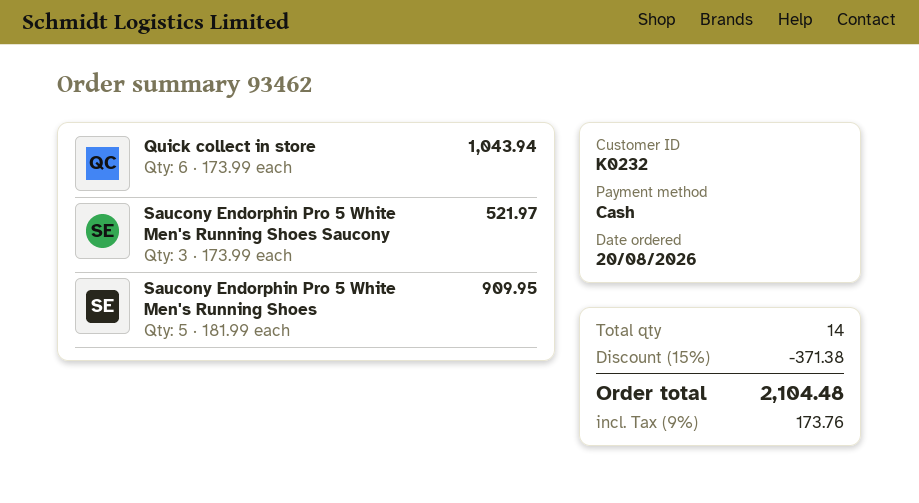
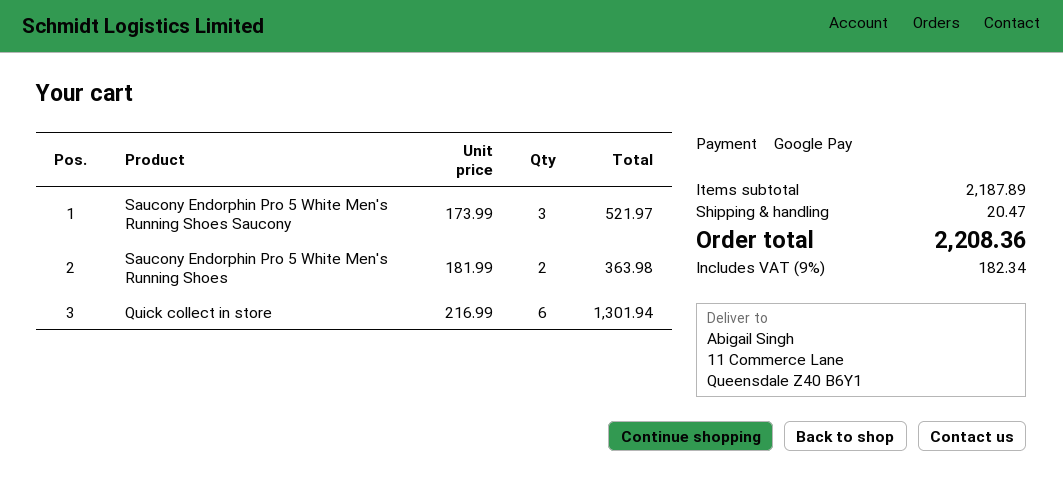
payment method: cash -> Google Pay
Quick collect in store: 6 x 173.99 = 1043.94 -> 6 x 216.99 = 1301.94
Saucony Endorphin Pro 5 White Men's Running Shoes: 5 x 181.99 = 909.95 -> 2 x 181.99 = 363.98
discount: 15% = 371.38 -> none
shipping: none -> 20.47
tax: 9% = 173.76 -> 9% = 182.34
total: 2104.48 -> 2208.36

